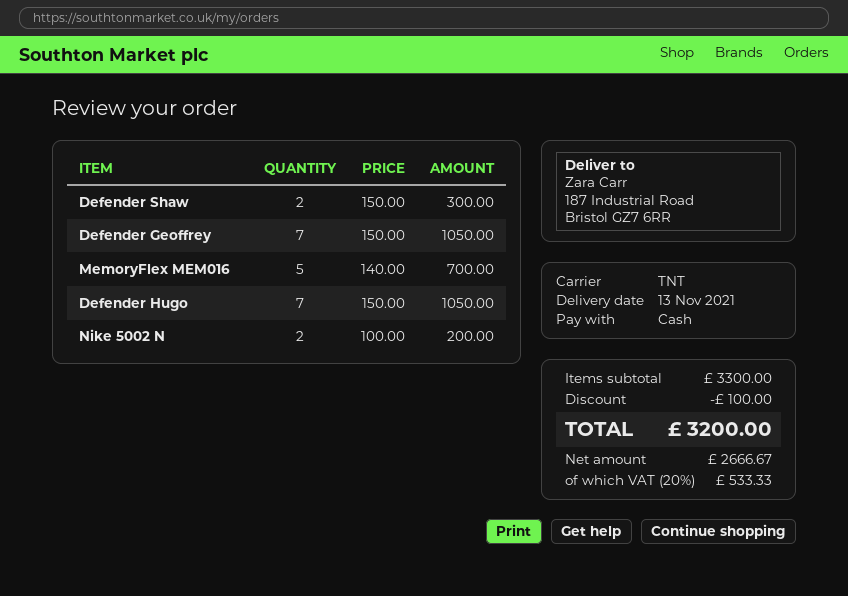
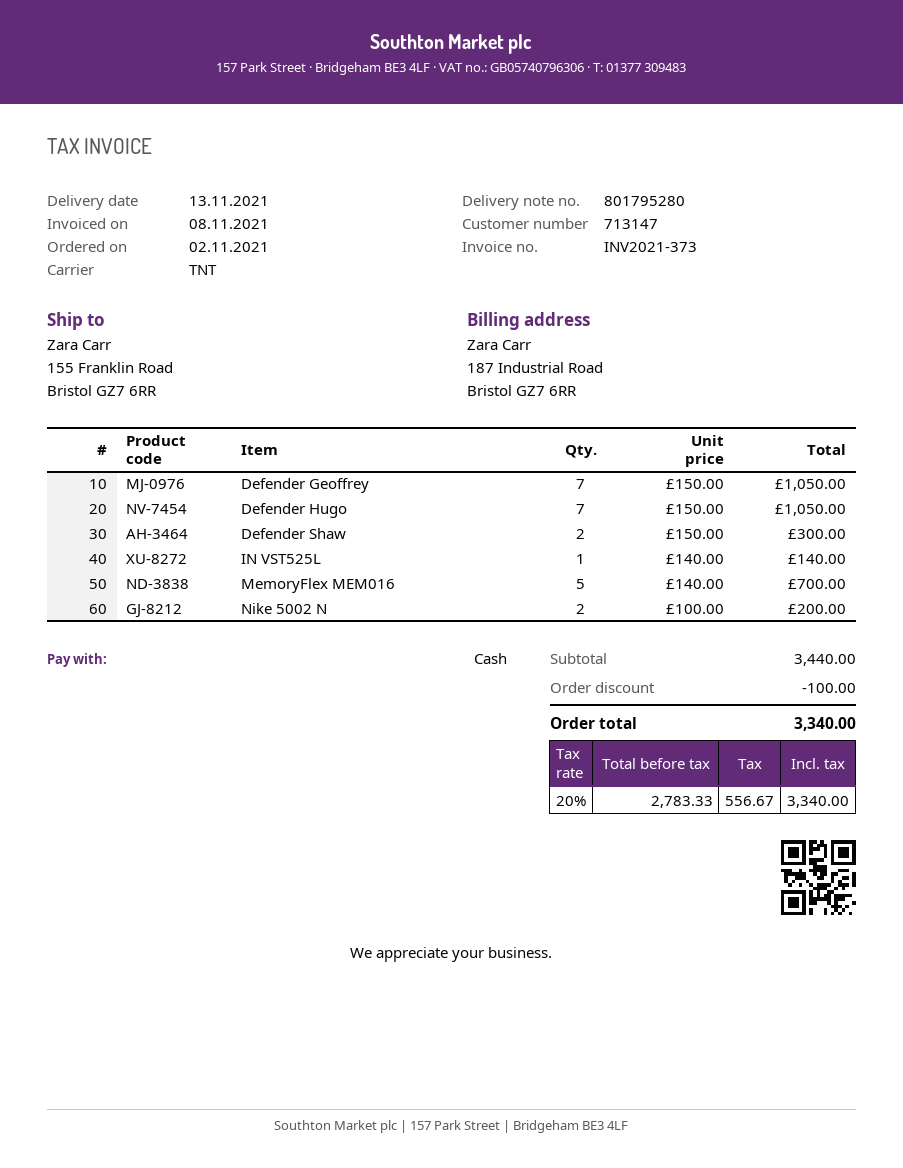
ship to: 187 Industrial Road, Bristol GZ7 6RR -> 155 Franklin Road, Bristol GZ7 6RR
IN VST525L: none -> 1 x 140.00 = 140.00
subtotal: 3300.00 -> 3440.00
net: 2666.67 -> 2783.33
tax: 20% = 533.33 -> 20% = 556.67
total: 3200.00 -> 3340.00

